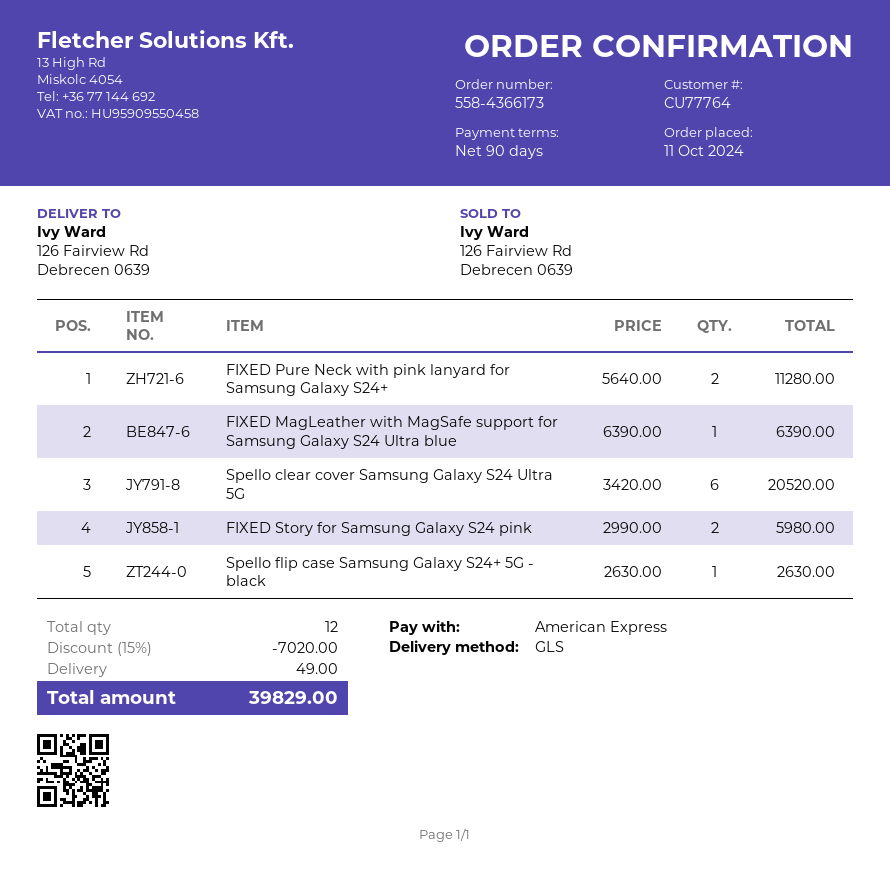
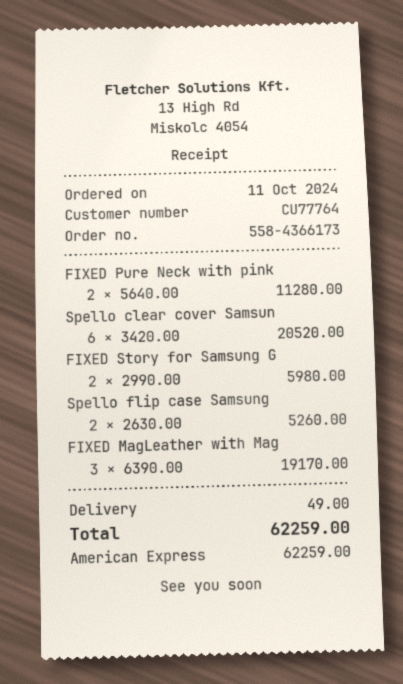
FIXED MagLeather with MagSafe support for Samsung Galaxy S24 Ultra blue: 1 x 6390.00 = 6390.00 -> 3 x 6390.00 = 19170.00
Spello flip case Samsung Galaxy S24+ 5G - black: 1 x 2630.00 = 2630.00 -> 2 x 2630.00 = 5260.00
discount: 15% = 7020.00 -> none
total: 39829.00 -> 62259.00

